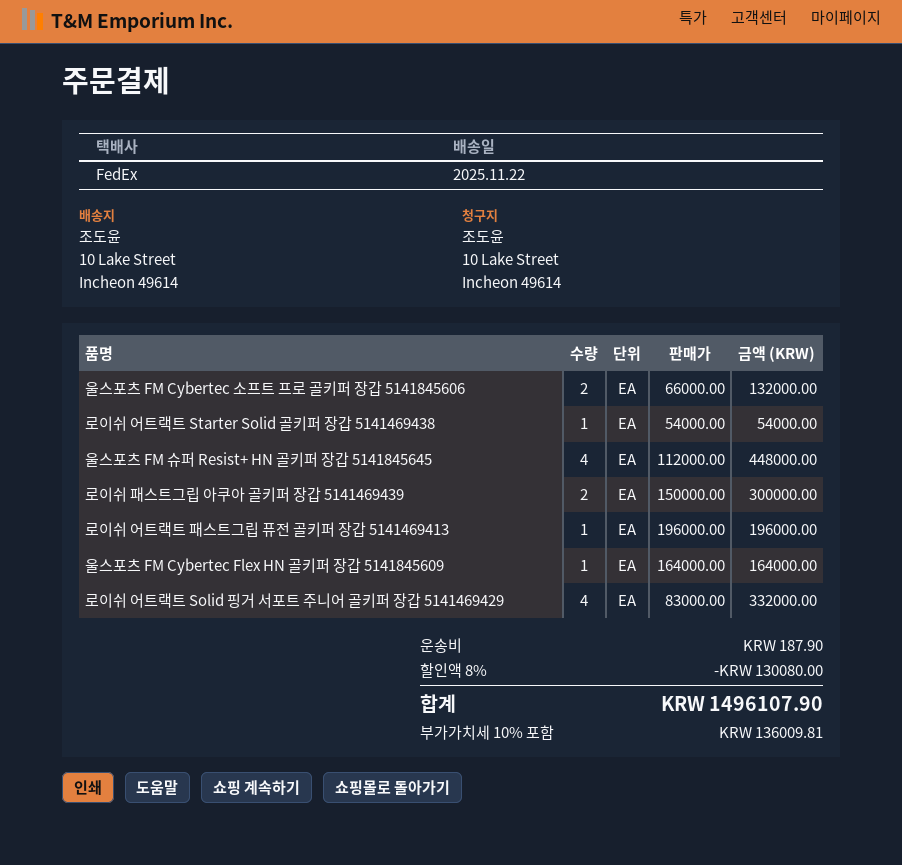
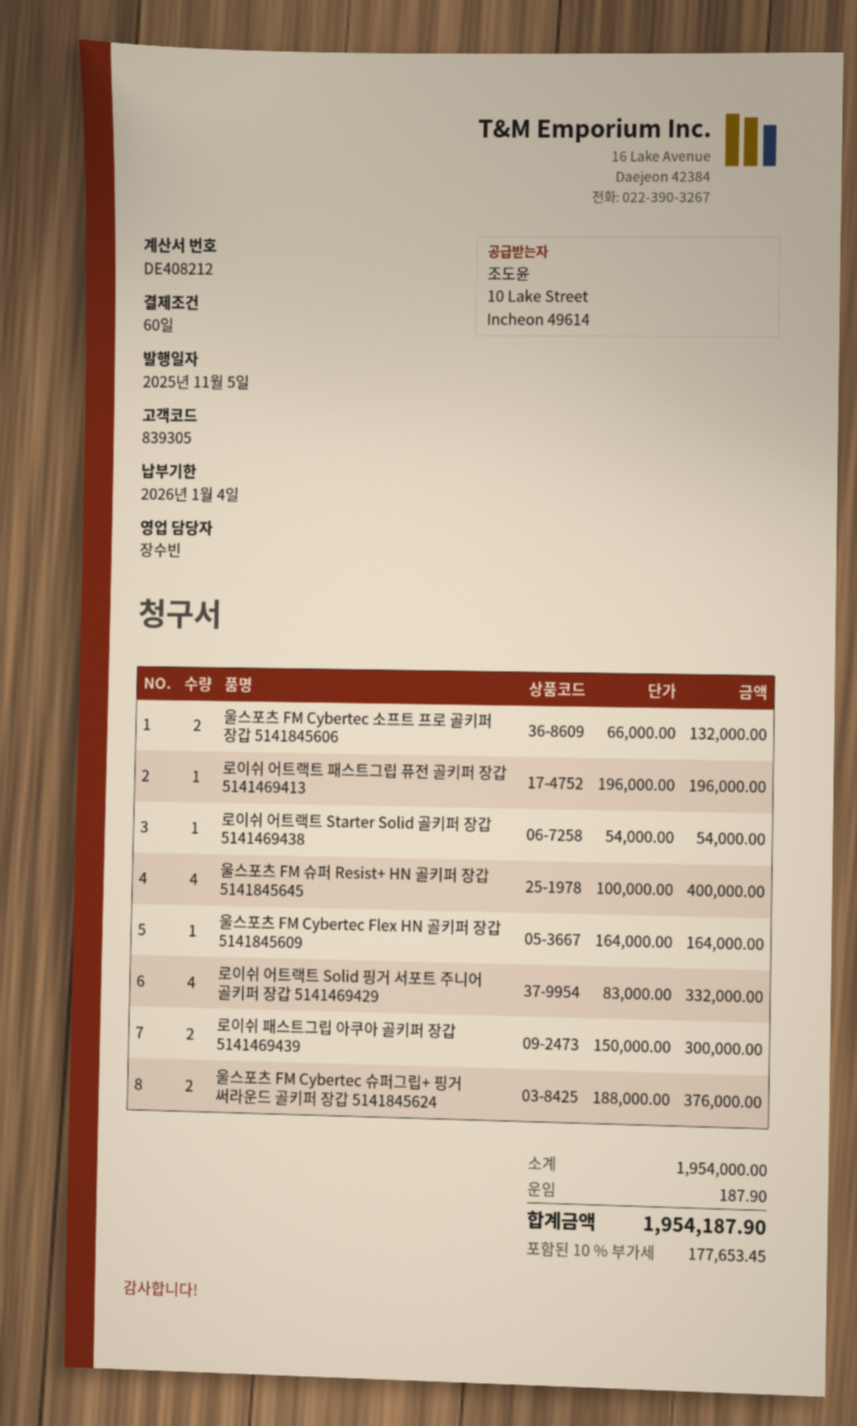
울스포츠 FM 슈퍼 Resist+ HN 골키퍼 장갑 5141845645: 4 x 112000.00 = 448000.00 -> 4 x 100000.00 = 400000.00
울스포츠 FM Cybertec 슈퍼그립+ 핑거 써라운드 골키퍼 장갑 5141845624: none -> 2 x 188000.00 = 376000.00
discount: 8% = 130080.00 -> none
tax: 10% = 136009.81 -> 10% = 177653.45
total: 1496107.90 -> 1954187.90

